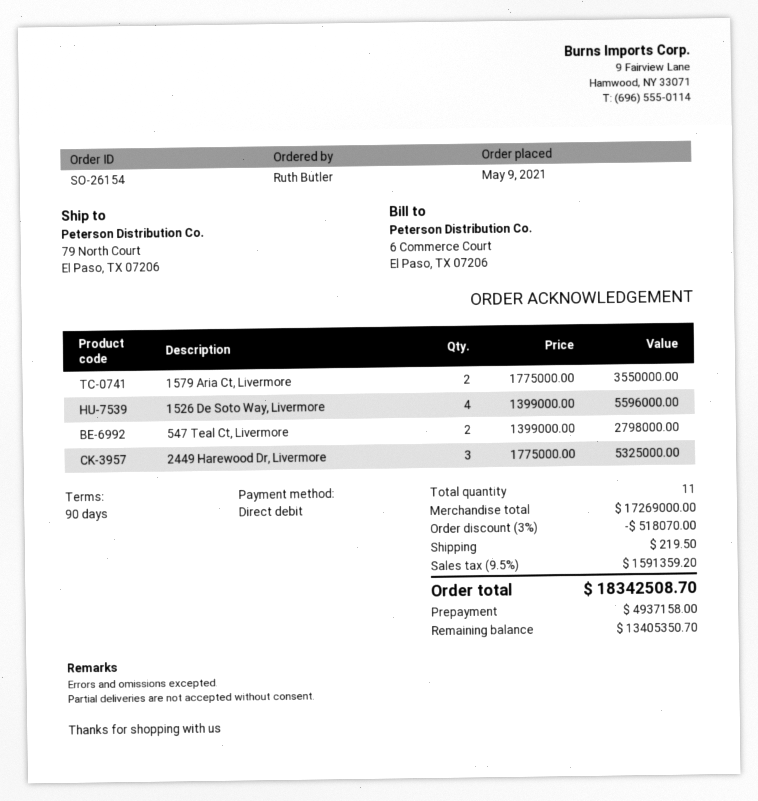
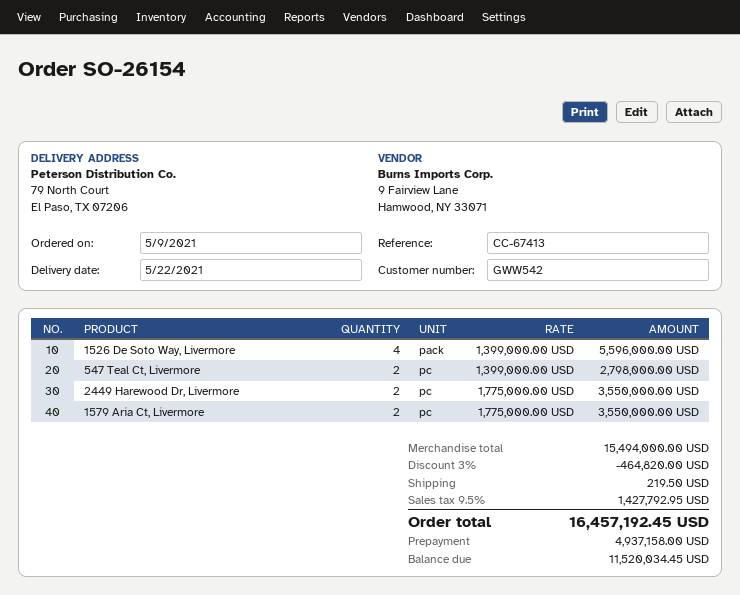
2449 Harewood Dr, Livermore: 3 x 1775000.00 = 5325000.00 -> 2 x 1775000.00 = 3550000.00
subtotal: 17269000.00 -> 15494000.00
discount: 3% = 518070.00 -> 3% = 464820.00
tax: 9.5% = 1591359.20 -> 9.5% = 1427792.95
total: 18342508.70 -> 16457192.45
balance: 13405350.70 -> 11520034.45

